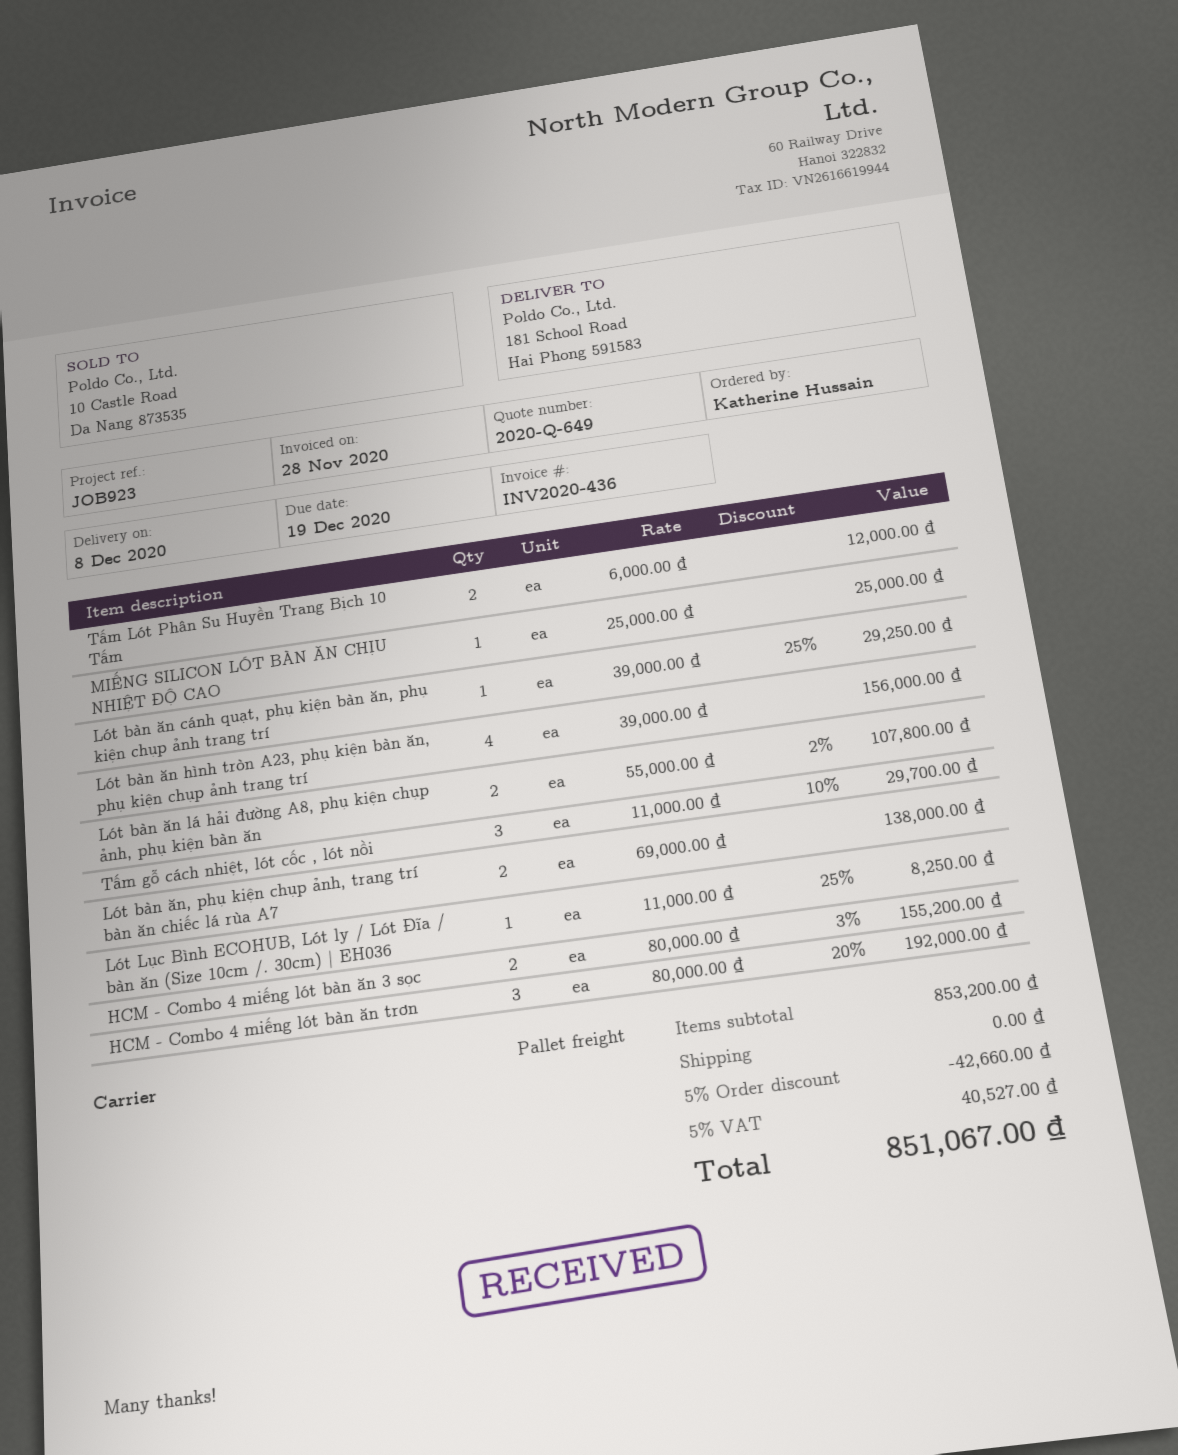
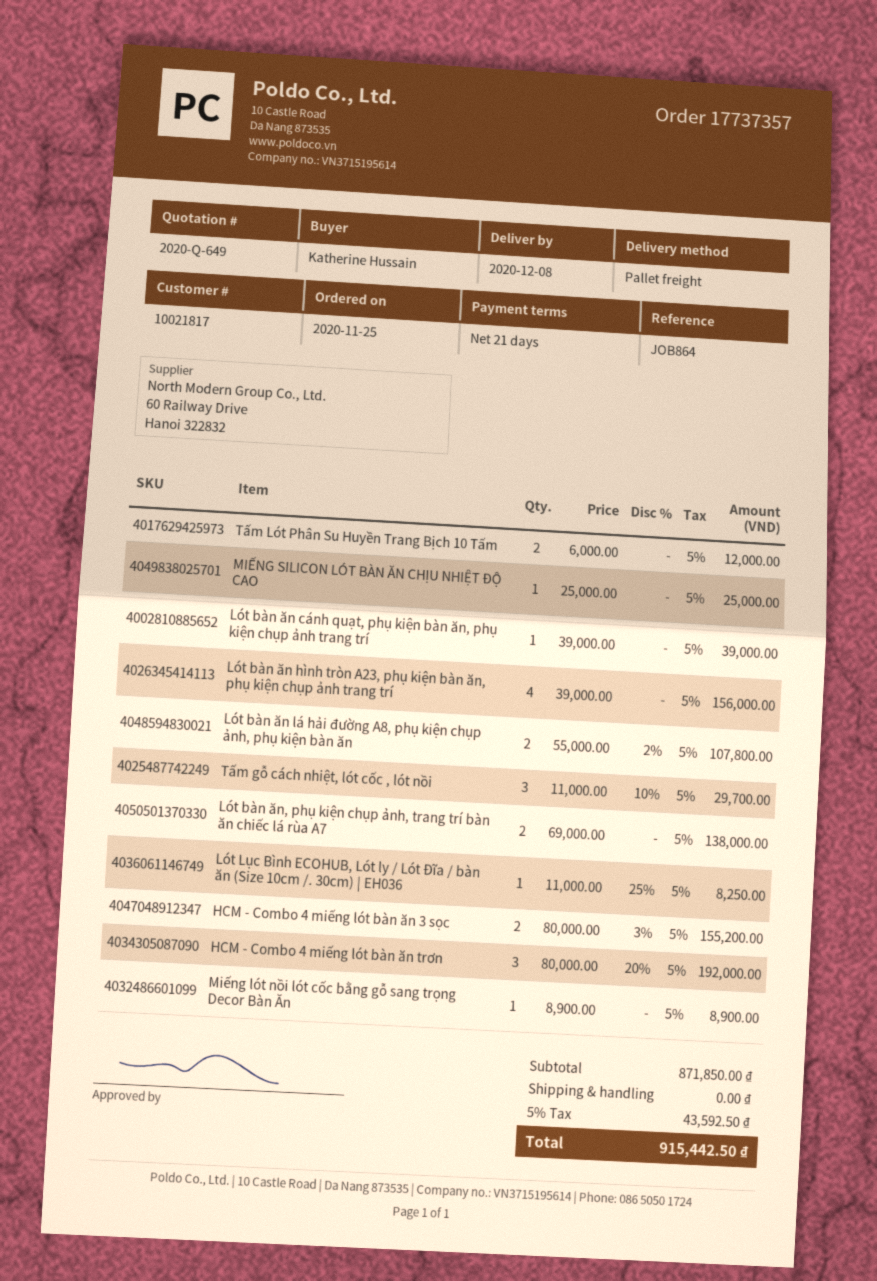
reference: JOB923 -> JOB864
Lót bàn ăn cánh quạt, phụ kiện bàn ăn, phụ kiện chụp ảnh trang trí: 1 x 39000.00 - 25% = 29250.00 -> 1 x 39000.00 = 39000.00
Miếng lót nồi lót cốc bằng gỗ sang trọng Decor Bàn Ăn: none -> 1 x 8900.00 = 8900.00
subtotal: 853200.00 -> 871850.00
discount: 5% = 42660.00 -> none
tax: 5% = 40527.00 -> 5% = 43592.50
total: 851067.00 -> 915442.50

